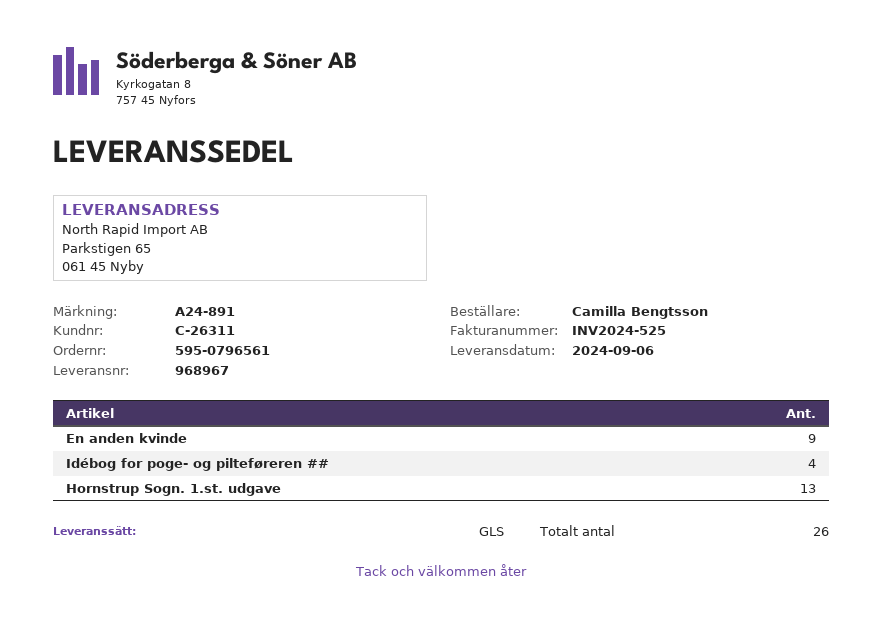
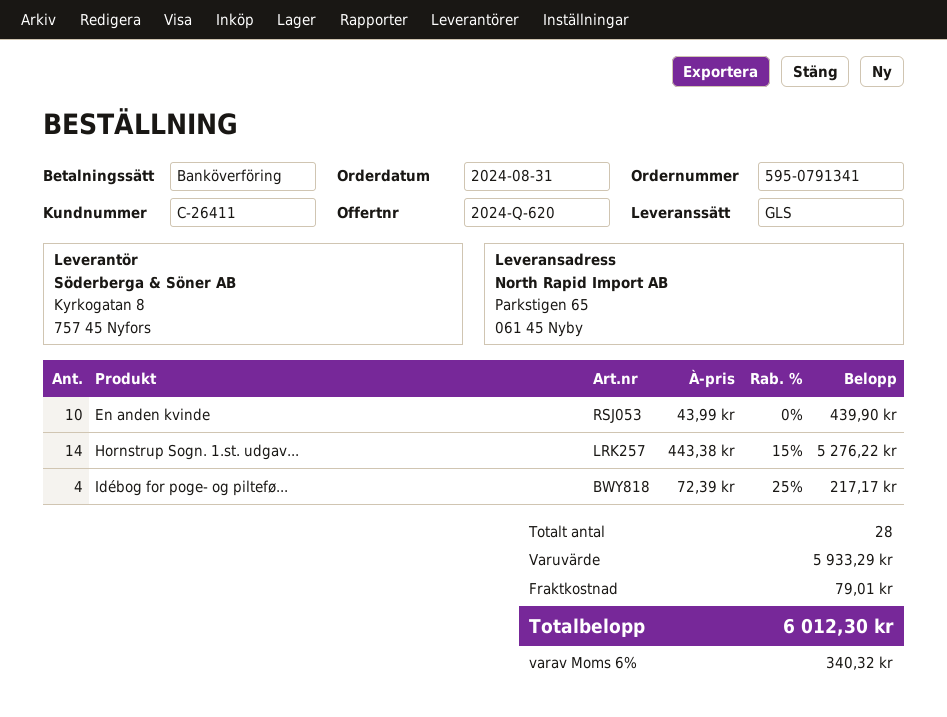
order number: 595-0796561 -> 595-0791341
customer number: C-26311 -> C-26411
En anden kvinde: 9 -> 10
Hornstrup Sogn. 1.st. udgave: 13 -> 14
total quantity: 26 -> 28

